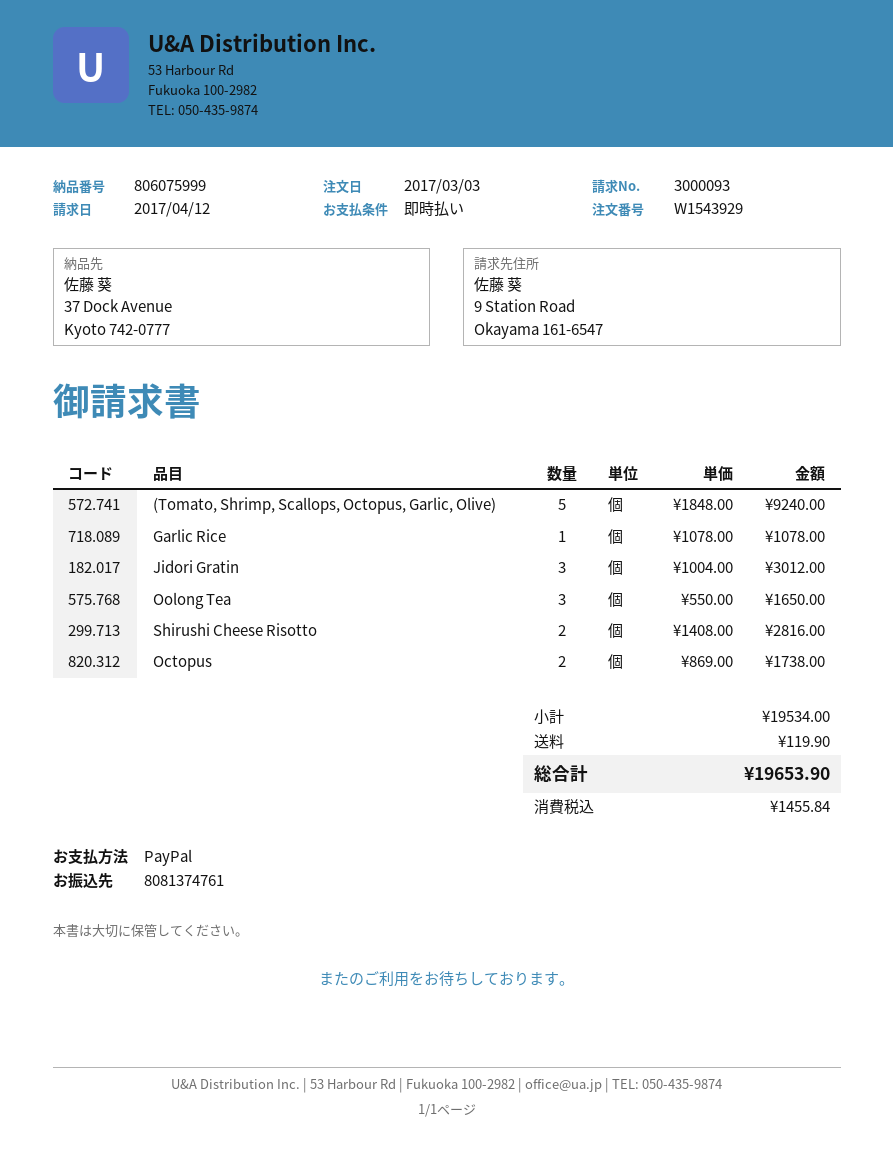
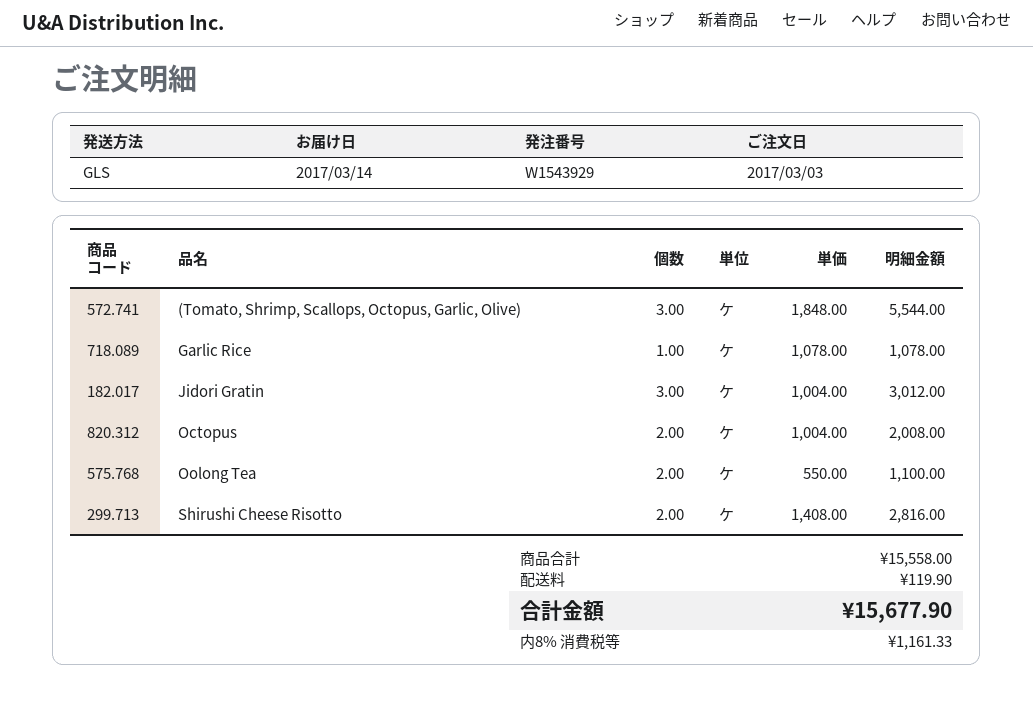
(Tomato, Shrimp, Scallops, Octopus, Garlic, Olive): 5 x 1848.00 = 9240.00 -> 3 x 1848.00 = 5544.00
Oolong Tea: 3 x 550.00 = 1650.00 -> 2 x 550.00 = 1100.00
Octopus: 2 x 869.00 = 1738.00 -> 2 x 1004.00 = 2008.00
subtotal: 19534.00 -> 15558.00
tax: 1455.84 -> 1161.33
total: 19653.90 -> 15677.90

